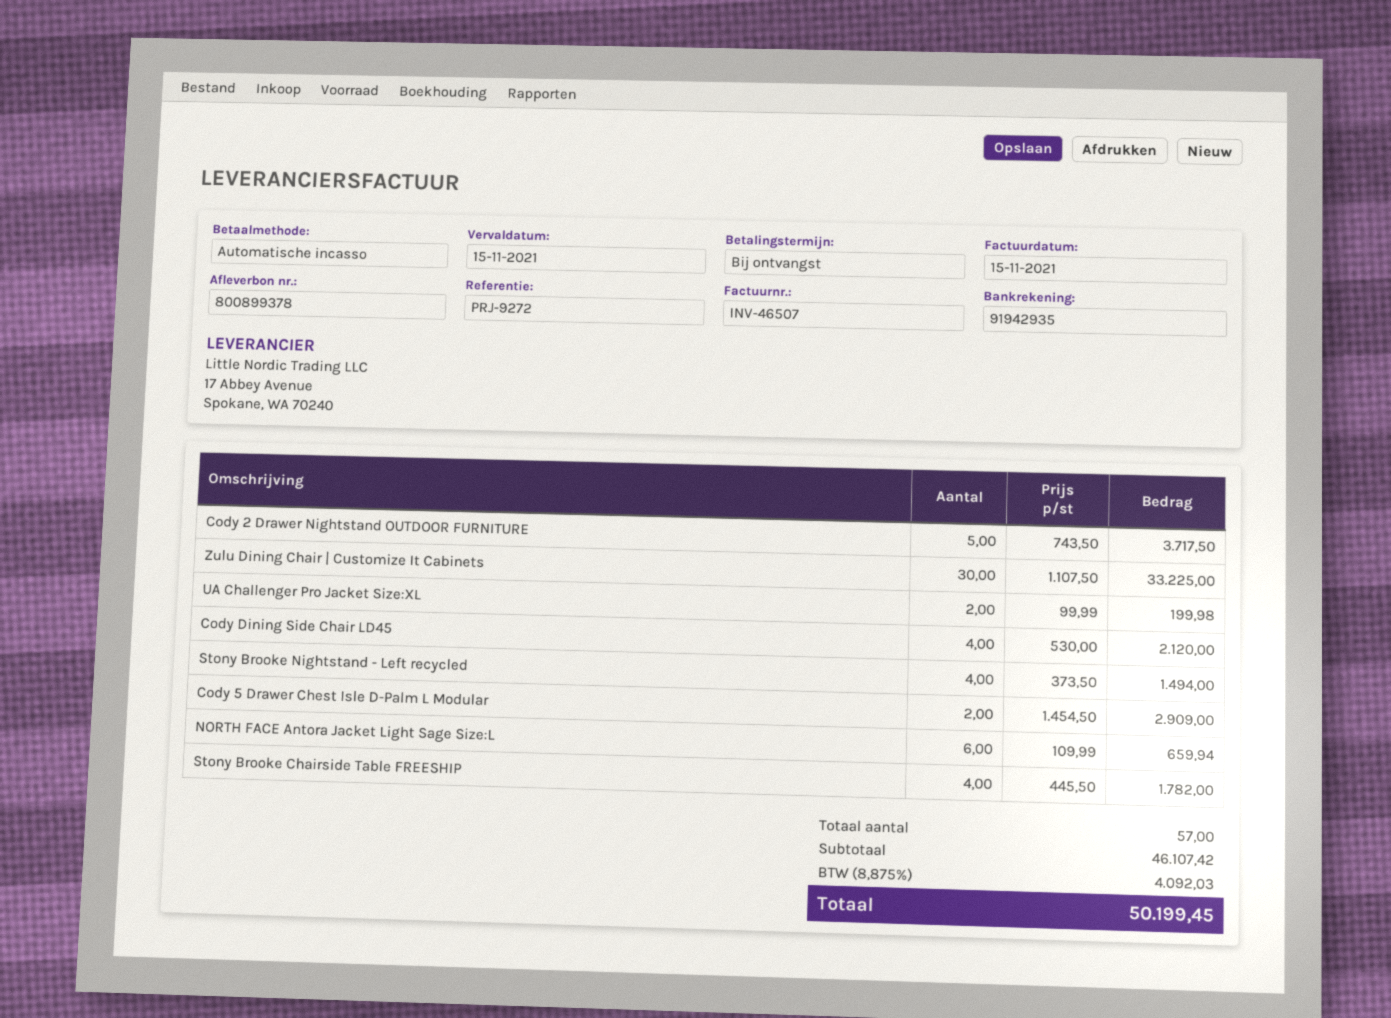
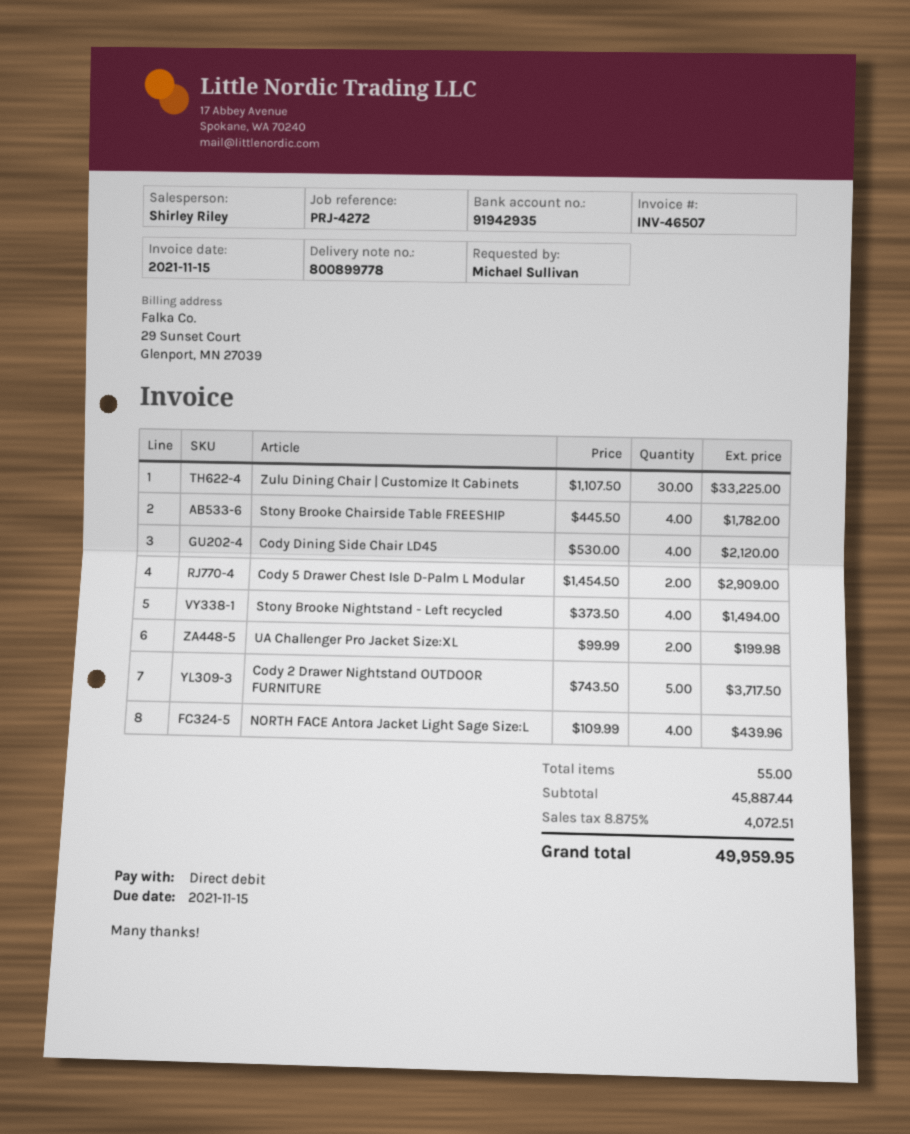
delivery note number: 800899378 -> 800899778
reference: PRJ-9272 -> PRJ-4272
NORTH FACE Antora Jacket Light Sage Size:L: 6 x 109.99 = 659.94 -> 4 x 109.99 = 439.96
total quantity: 57 -> 55
subtotal: 46107.42 -> 45887.44
tax: 8.875% = 4092.03 -> 8.875% = 4072.51
total: 50199.45 -> 49959.95

